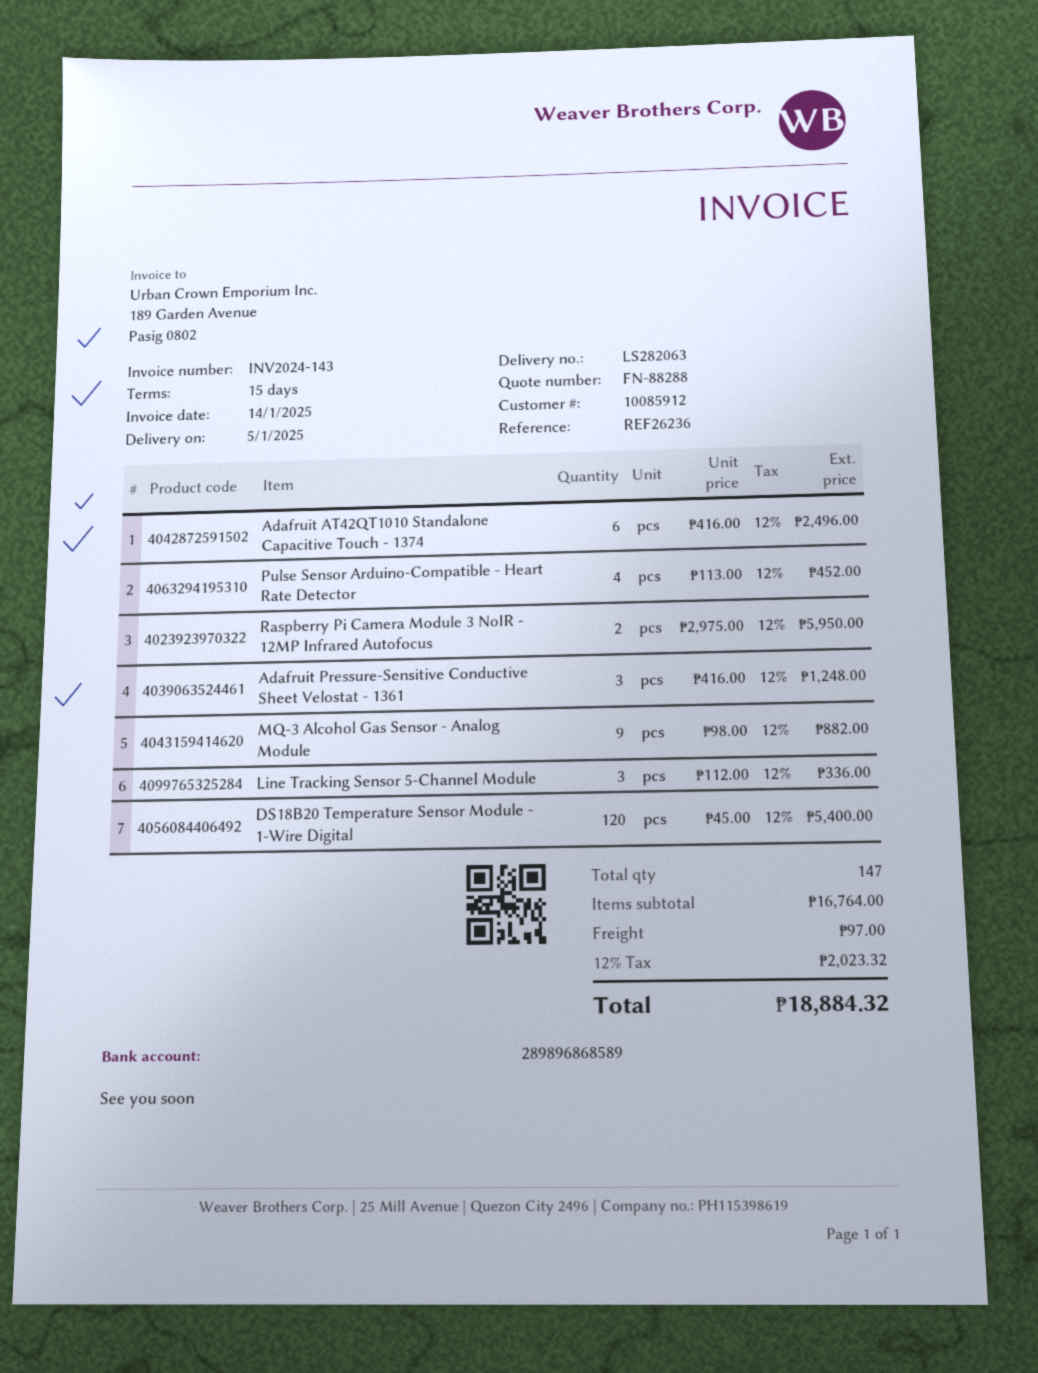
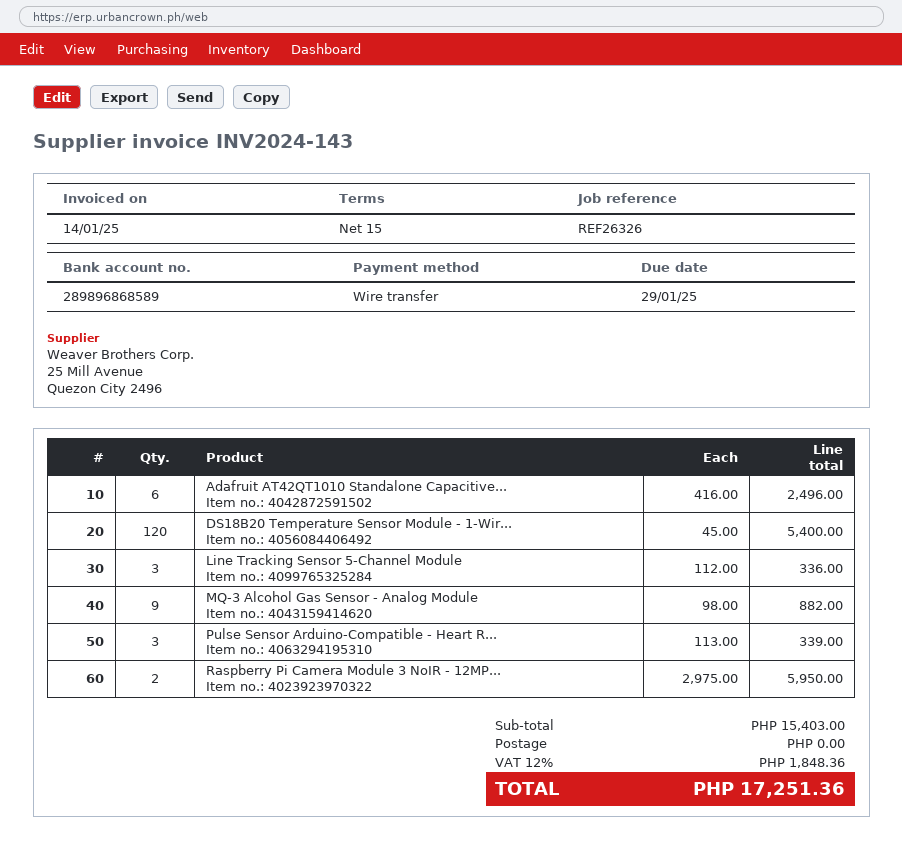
reference: REF26236 -> REF26326
Pulse Sensor Arduino-Compatible - Heart Rate Detector: 4 x 113.00 = 452.00 -> 3 x 113.00 = 339.00
Adafruit Pressure-Sensitive Conductive Sheet Velostat - 1361: 3 x 416.00 = 1248.00 -> none
subtotal: 16764.00 -> 15403.00
shipping: 97.00 -> 0.00
tax: 12% = 2023.32 -> 12% = 1848.36
total: 18884.32 -> 17251.36

